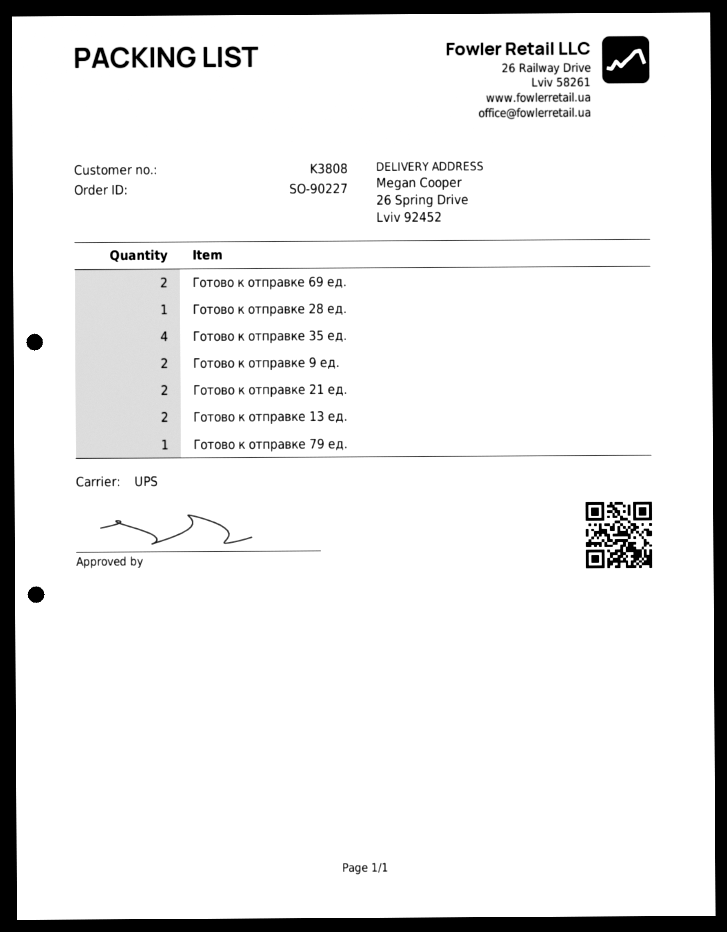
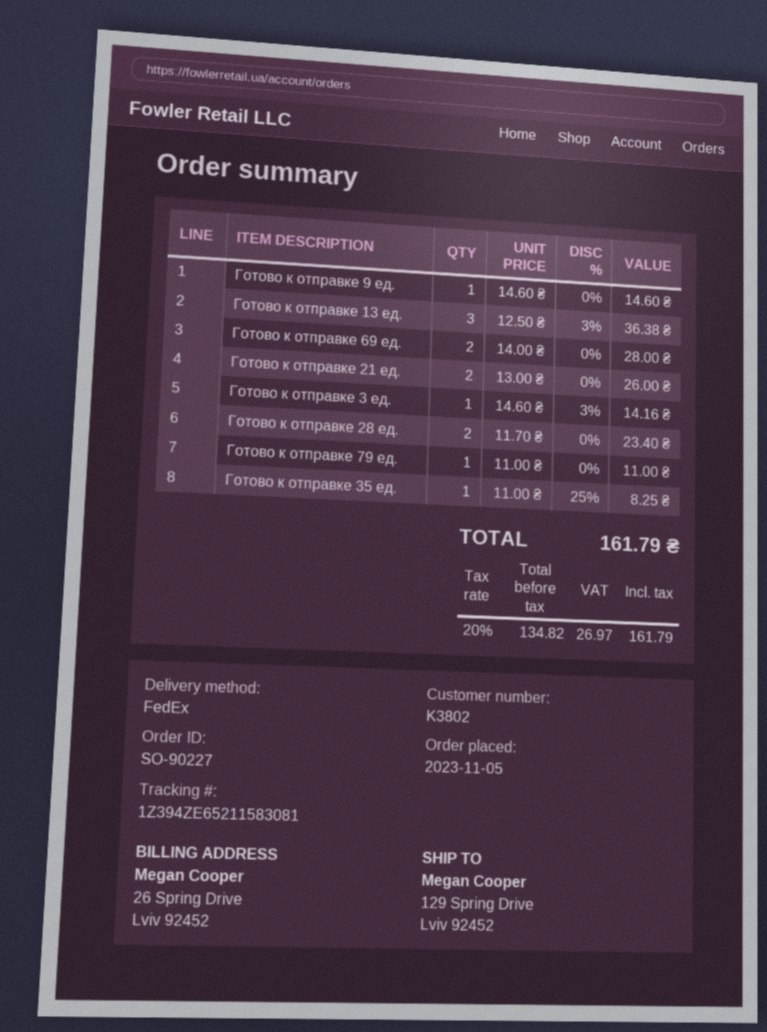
customer number: K3808 -> K3802
shipping method: UPS -> FedEx
ship to: 26 Spring Drive, Lviv 92452 -> 129 Spring Drive, Lviv 92452
Готово к отправке 28 ед.: 1 -> 2
Готово к отправке 35 ед.: 4 -> 1
Готово к отправке 9 ед.: 2 -> 1
Готово к отправке 13 ед.: 2 -> 3
Готово к отправке 3 ед.: none -> 1

